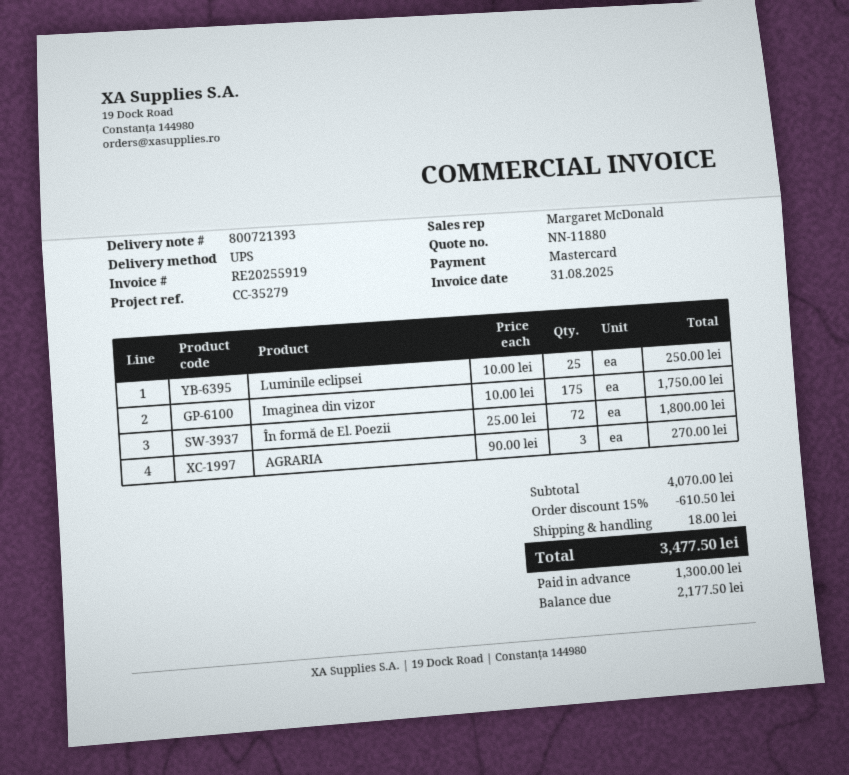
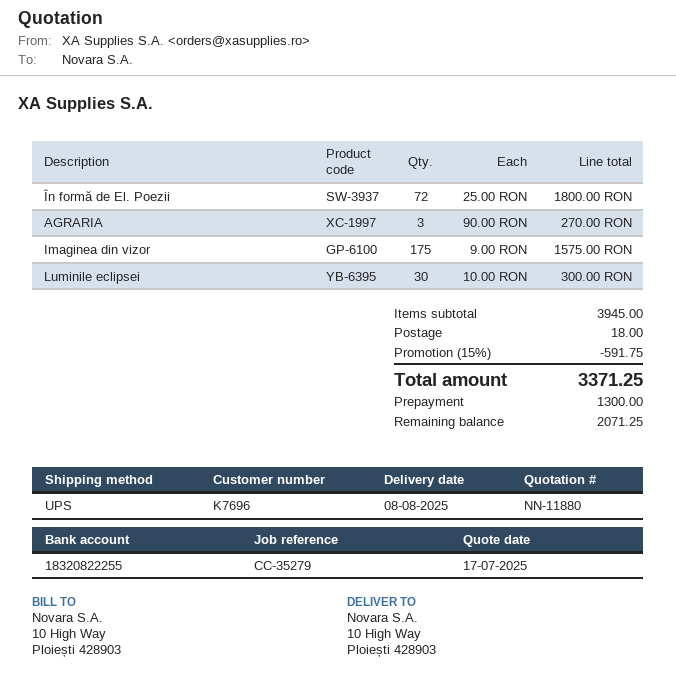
Luminile eclipsei: 25 x 10.00 = 250.00 -> 30 x 10.00 = 300.00
Imaginea din vizor: 175 x 10.00 = 1750.00 -> 175 x 9.00 = 1575.00
subtotal: 4070.00 -> 3945.00
discount: 15% = 610.50 -> 15% = 591.75
total: 3477.50 -> 3371.25
balance: 2177.50 -> 2071.25

